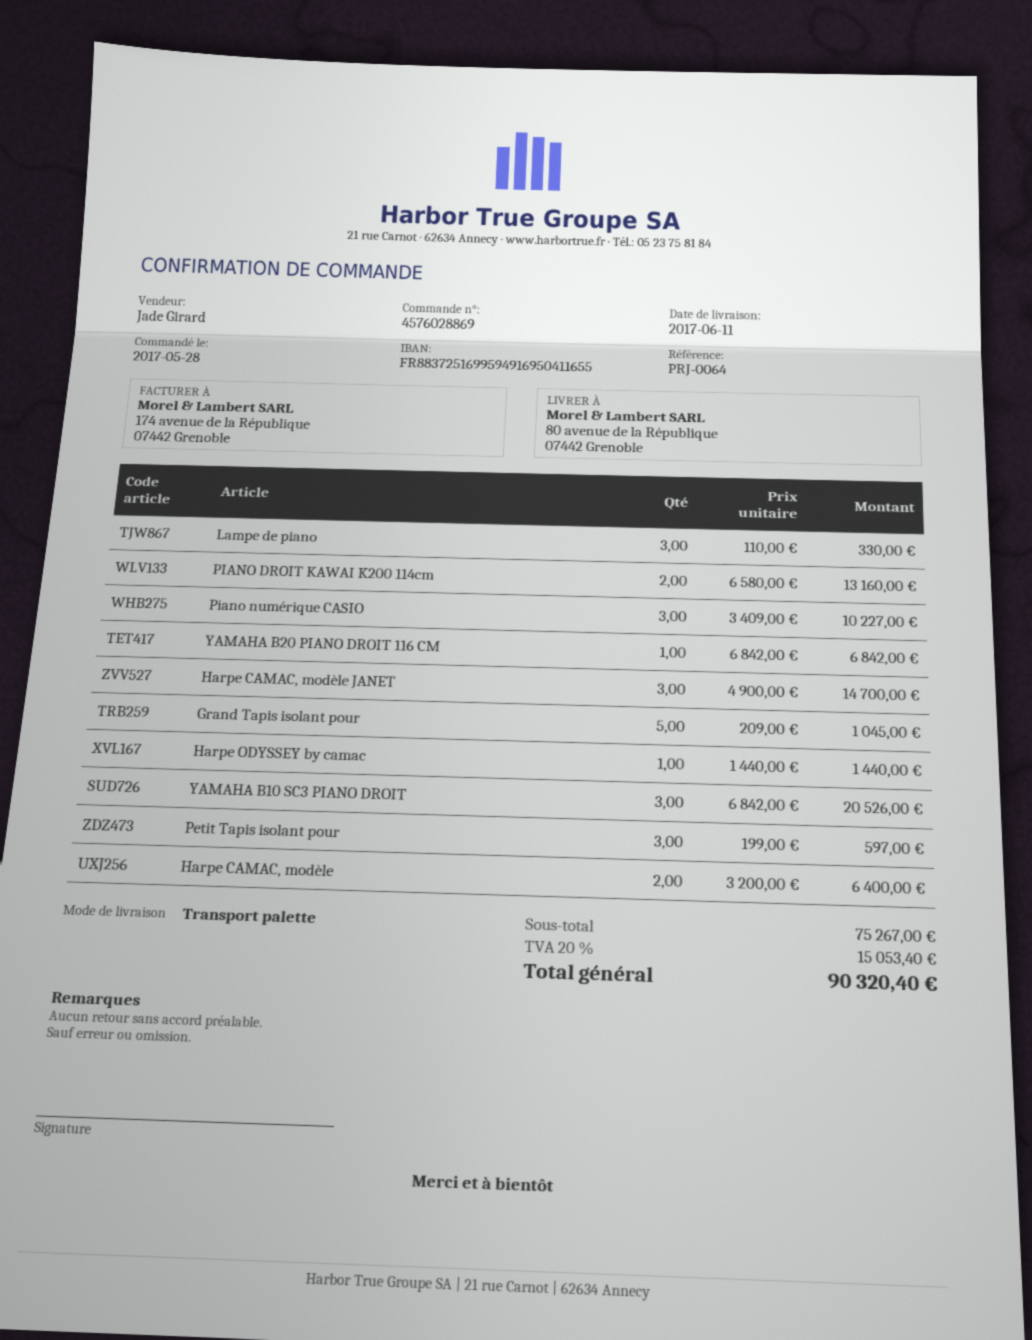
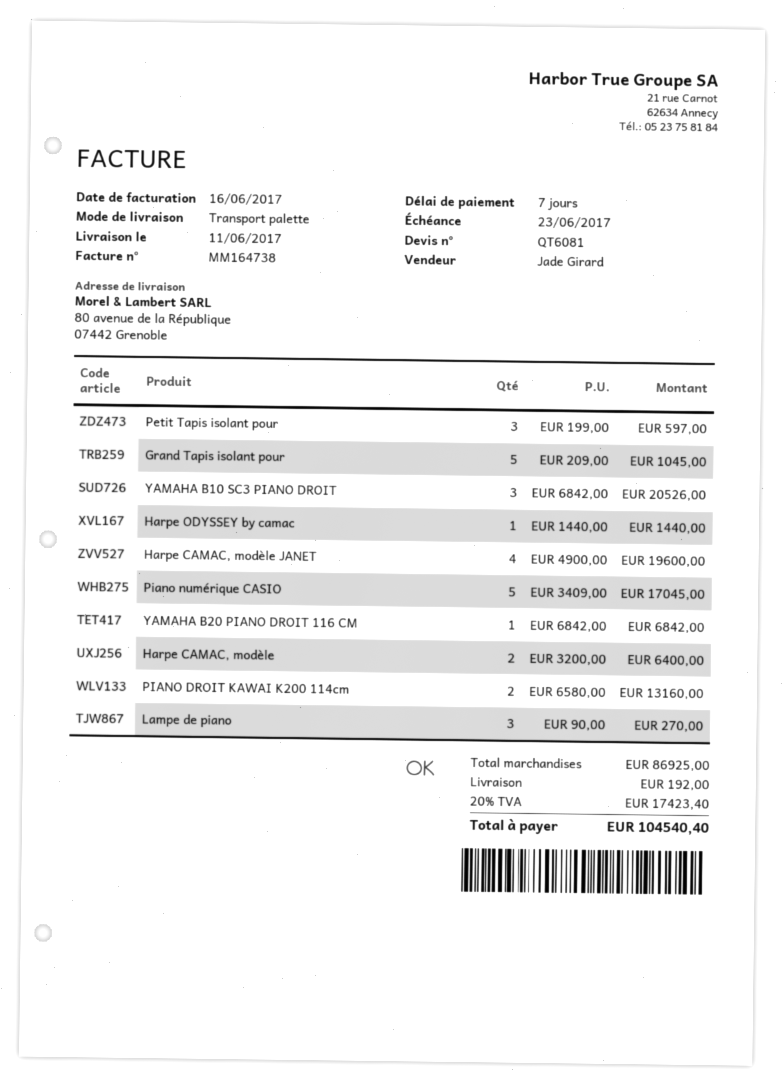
Lampe de piano: 3 x 110.00 = 330.00 -> 3 x 90.00 = 270.00
Piano numérique CASIO: 3 x 3409.00 = 10227.00 -> 5 x 3409.00 = 17045.00
Harpe CAMAC, modèle JANET: 3 x 4900.00 = 14700.00 -> 4 x 4900.00 = 19600.00
subtotal: 75267.00 -> 86925.00
shipping: none -> 192.00
tax: 20% = 15053.40 -> 20% = 17423.40
total: 90320.40 -> 104540.40

